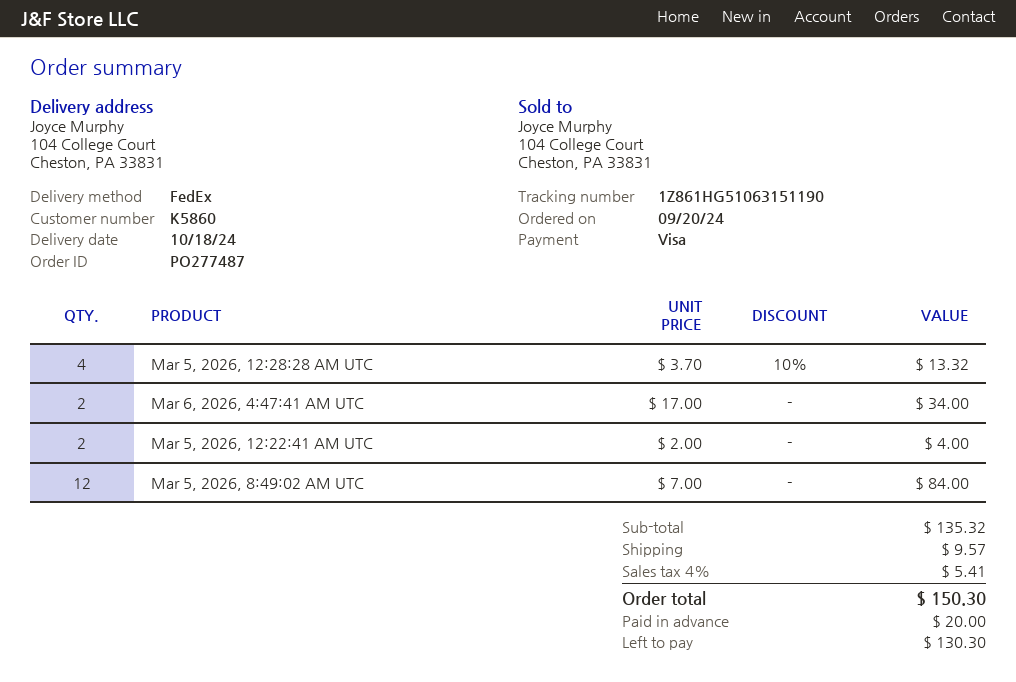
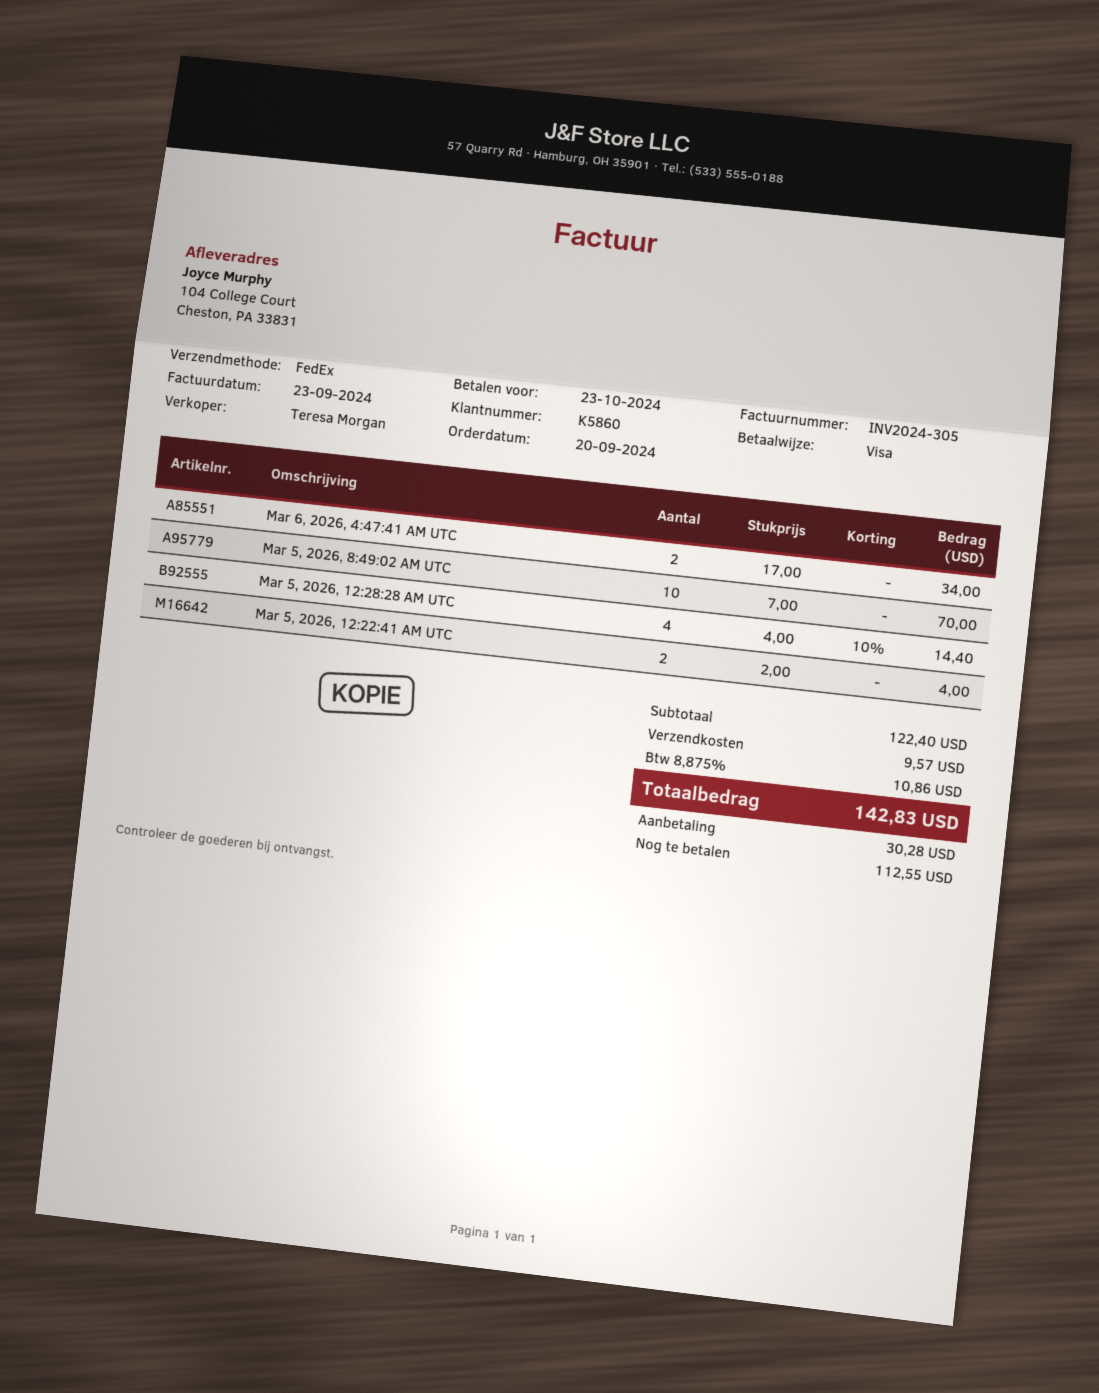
Mar 5, 2026, 12:28:28 AM UTC: 4 x 3.70 - 10% = 13.32 -> 4 x 4.00 - 10% = 14.40
Mar 5, 2026, 8:49:02 AM UTC: 12 x 7.00 = 84.00 -> 10 x 7.00 = 70.00
subtotal: 135.32 -> 122.40
tax: 4% = 5.41 -> 8.875% = 10.86
total: 150.30 -> 142.83
deposit: 20.00 -> 30.28
balance: 130.30 -> 112.55

